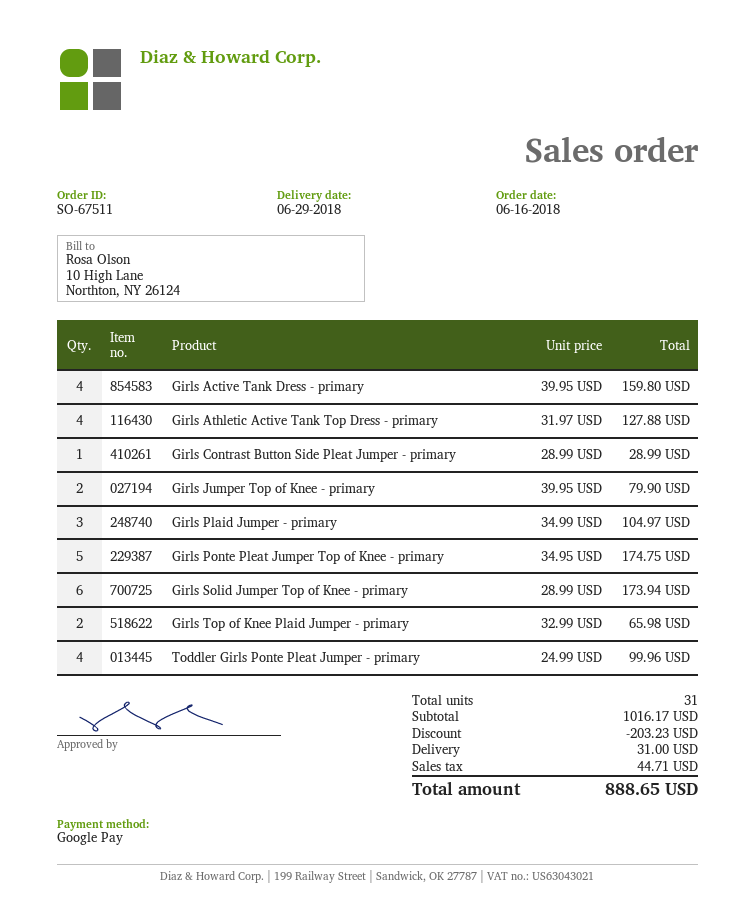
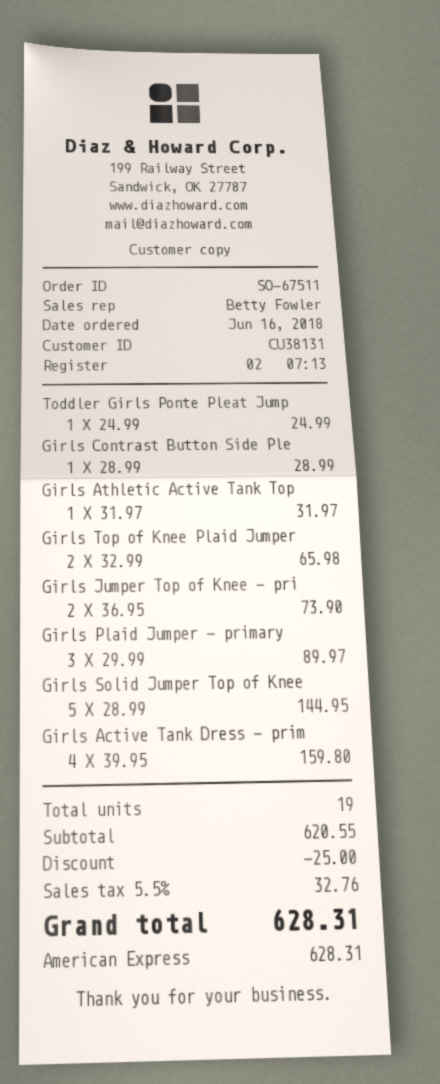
payment method: Google Pay -> American Express
Girls Athletic Active Tank Top Dress - primary: 4 x 31.97 = 127.88 -> 1 x 31.97 = 31.97
Girls Jumper Top of Knee - primary: 2 x 39.95 = 79.90 -> 2 x 36.95 = 73.90
Girls Plaid Jumper - primary: 3 x 34.99 = 104.97 -> 3 x 29.99 = 89.97
Girls Ponte Pleat Jumper Top of Knee - primary: 5 x 34.95 = 174.75 -> none
Girls Solid Jumper Top of Knee - primary: 6 x 28.99 = 173.94 -> 5 x 28.99 = 144.95
Toddler Girls Ponte Pleat Jumper - primary: 4 x 24.99 = 99.96 -> 1 x 24.99 = 24.99
total quantity: 31 -> 19
subtotal: 1016.17 -> 620.55
discount: 203.23 -> 25.00
shipping: 31.00 -> none
tax: 44.71 -> 32.76
total: 888.65 -> 628.31

